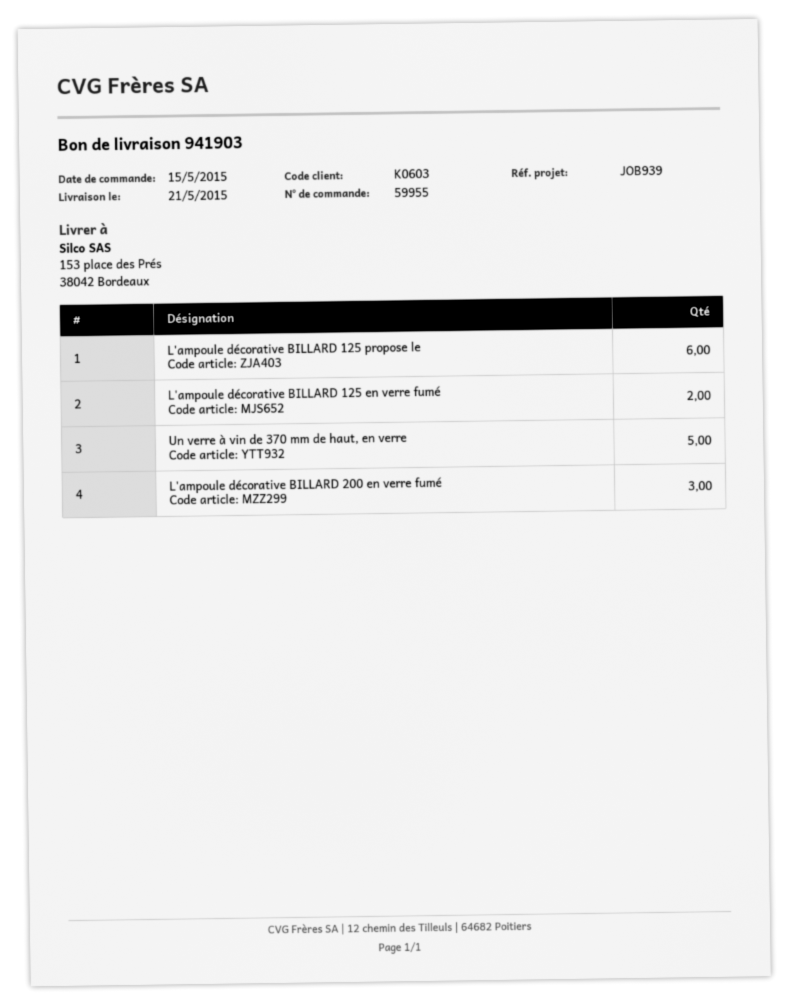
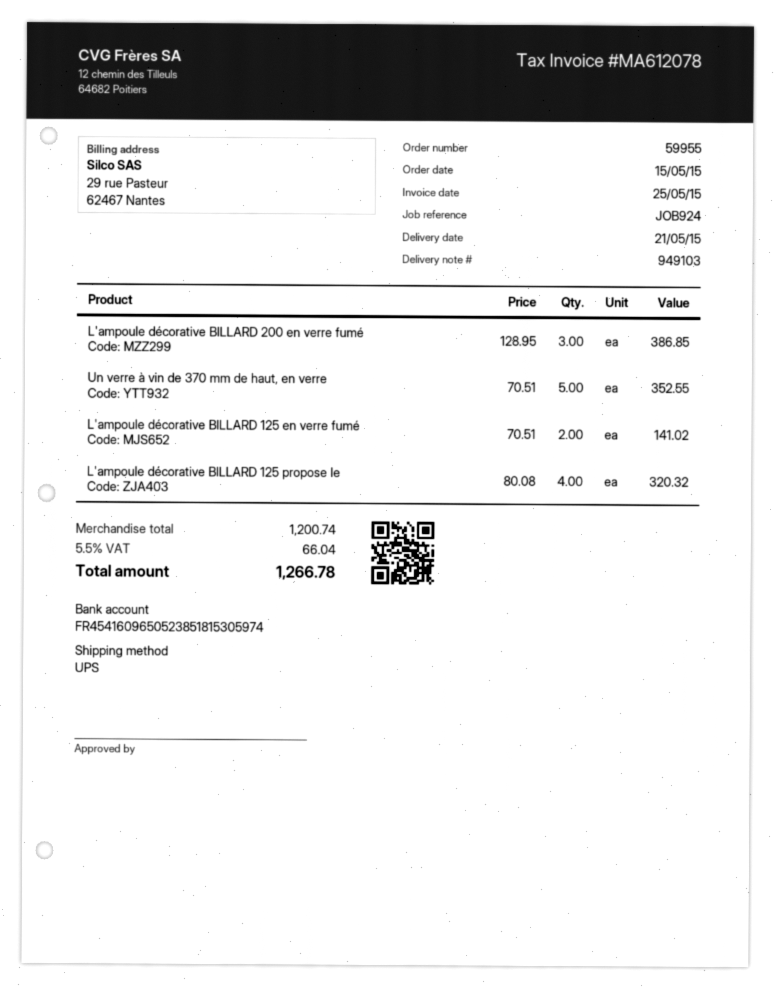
delivery note number: 941903 -> 949103
reference: JOB939 -> JOB924
L'ampoule décorative BILLARD 125 propose le: 6 -> 4

